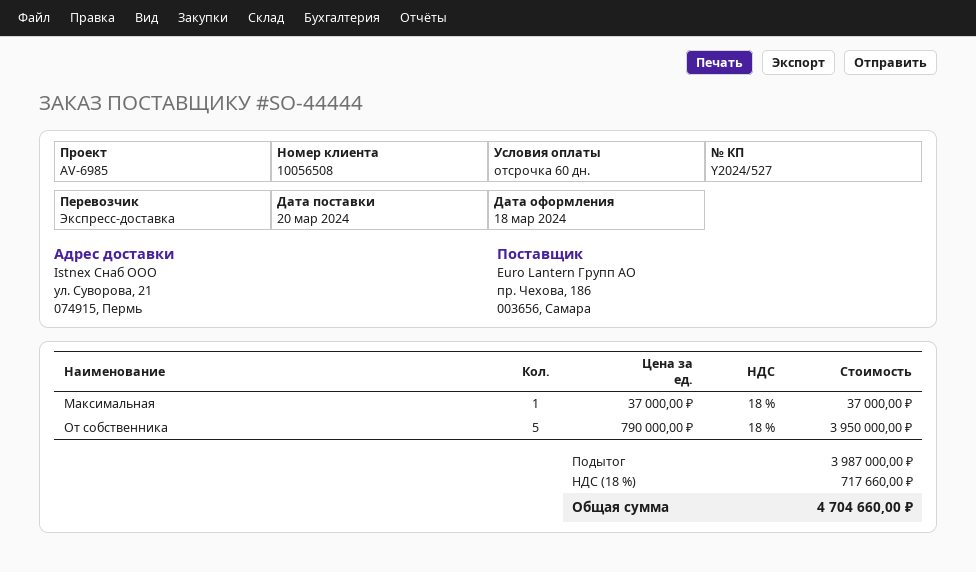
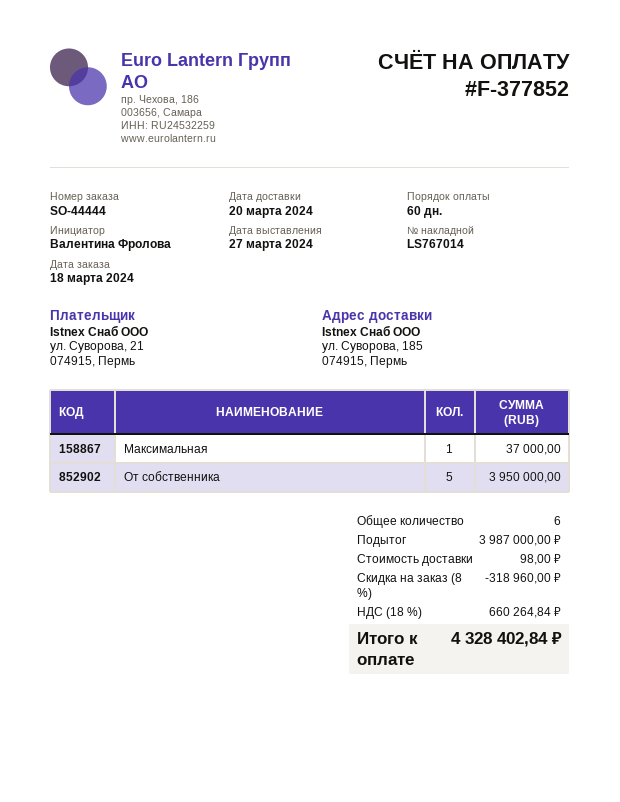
ship to: ул. Суворова, 21, 074915, Пермь -> ул. Суворова, 185, 074915, Пермь
discount: none -> 8% = 318960.00
shipping: none -> 98.00
tax: 18% = 717660.00 -> 18% = 660264.84
total: 4704660.00 -> 4328402.84

